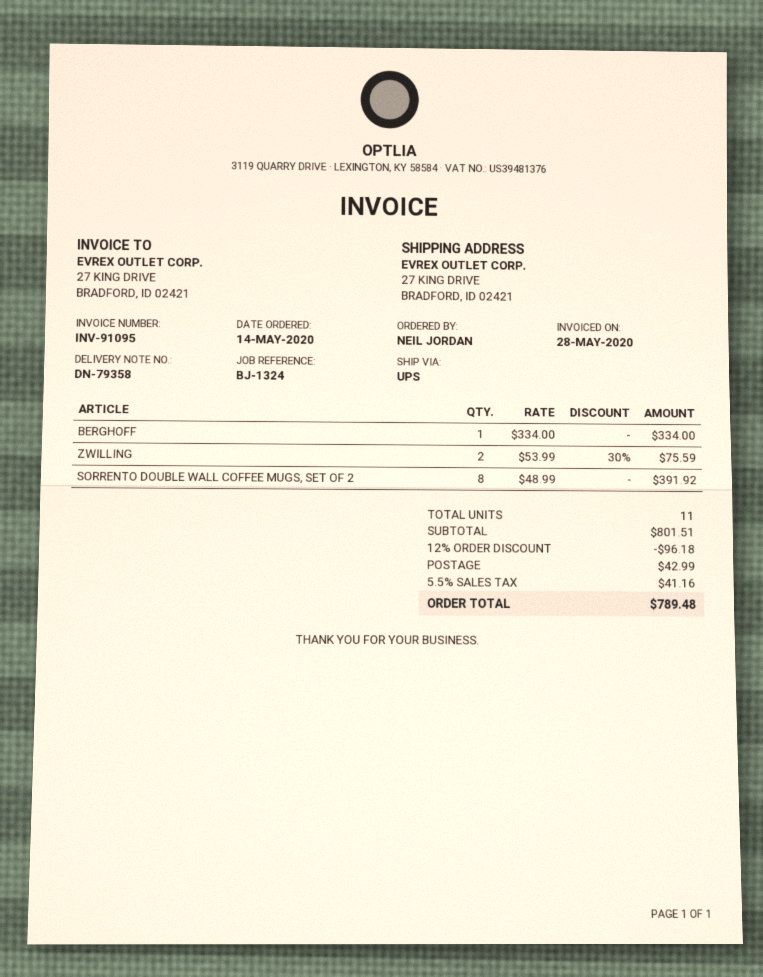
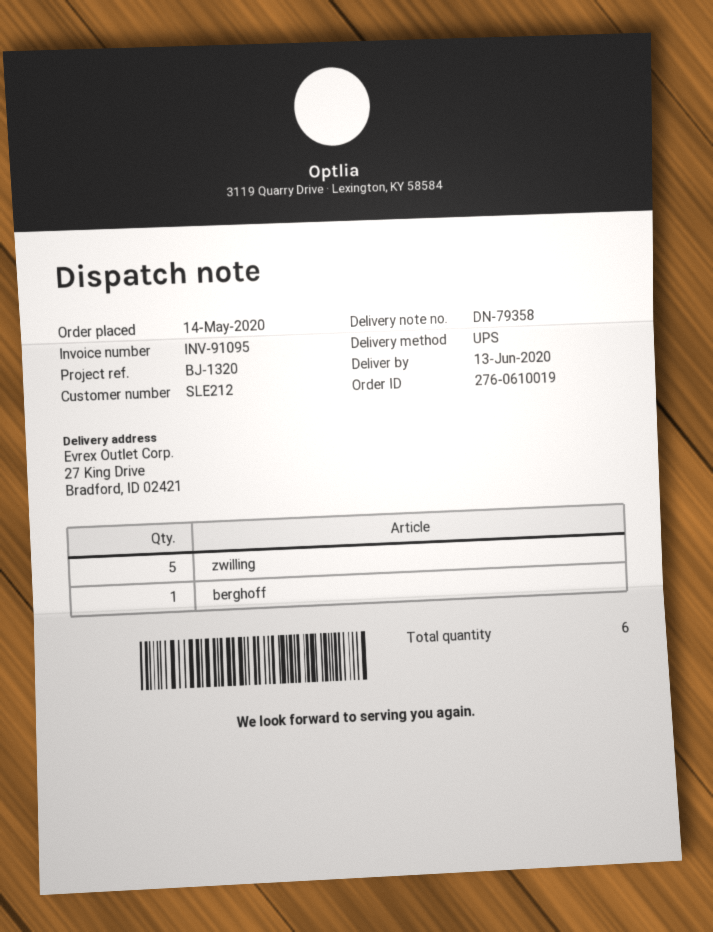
reference: BJ-1324 -> BJ-1320
ZWILLING: 2 -> 5
SORRENTO DOUBLE WALL COFFEE MUGS, SET OF 2: 8 -> none
total quantity: 11 -> 6

